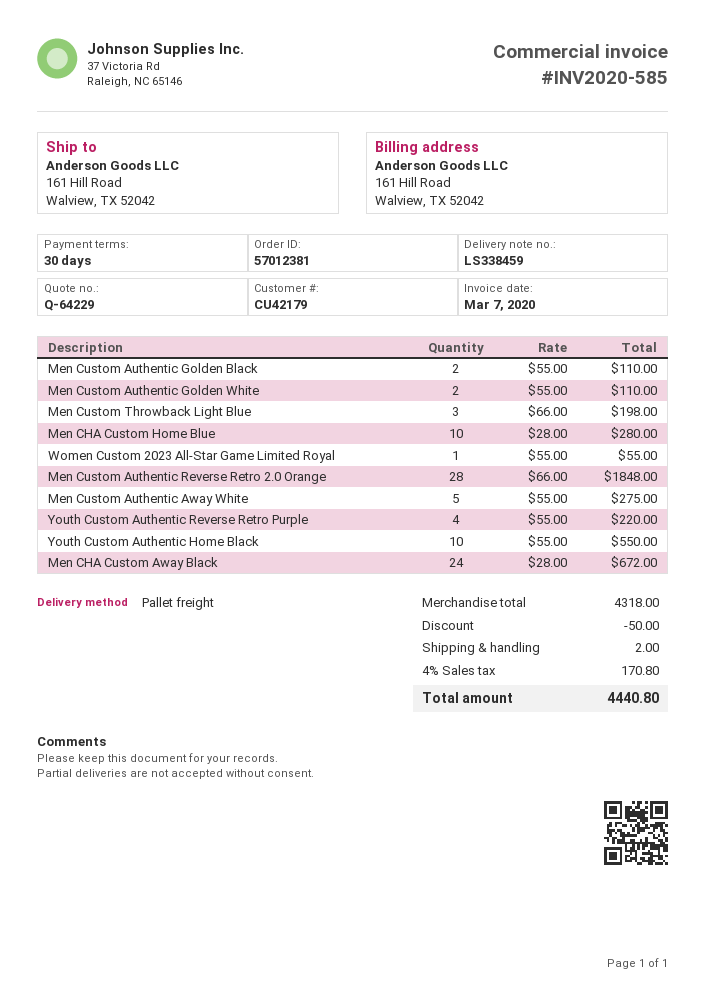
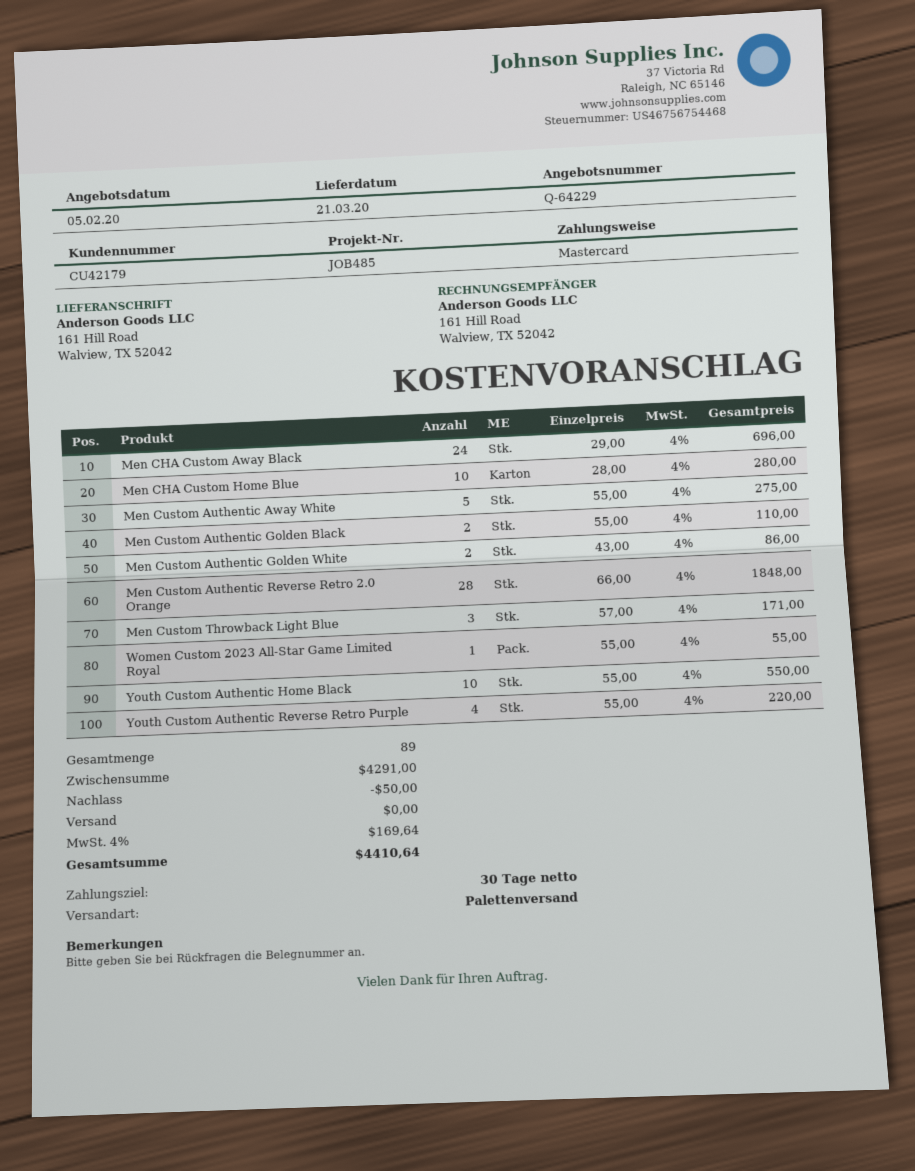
Men Custom Authentic Golden White: 2 x 55.00 = 110.00 -> 2 x 43.00 = 86.00
Men Custom Throwback Light Blue: 3 x 66.00 = 198.00 -> 3 x 57.00 = 171.00
Men CHA Custom Away Black: 24 x 28.00 = 672.00 -> 24 x 29.00 = 696.00
subtotal: 4318.00 -> 4291.00
shipping: 2.00 -> 0.00
tax: 4% = 170.80 -> 4% = 169.64
total: 4440.80 -> 4410.64

